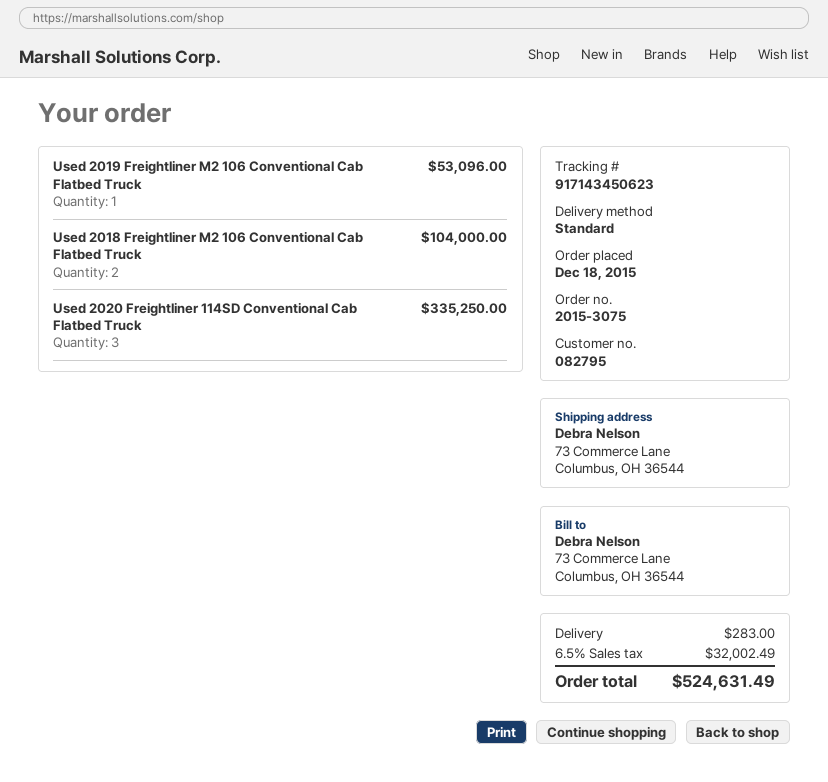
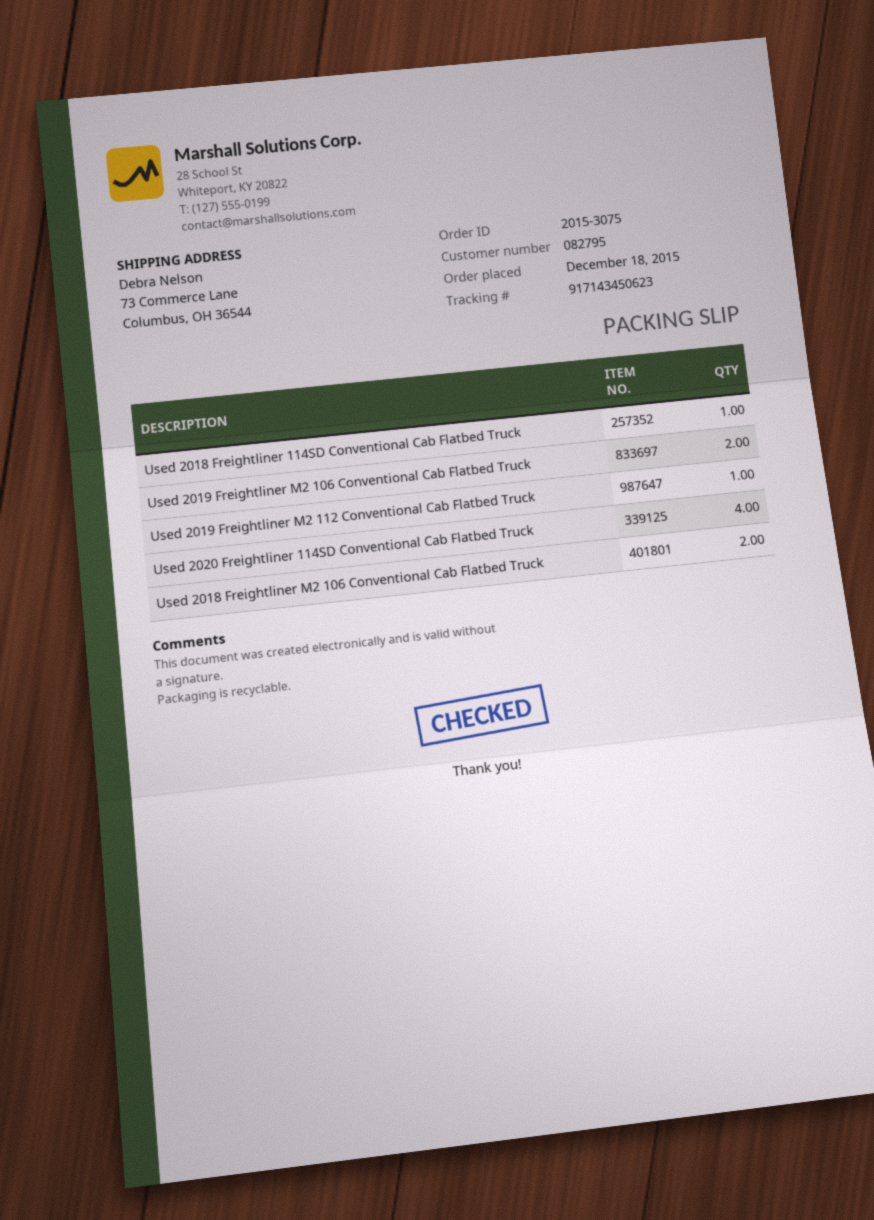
Used 2019 Freightliner M2 106 Conventional Cab Flatbed Truck: 1 -> 2
Used 2020 Freightliner 114SD Conventional Cab Flatbed Truck: 3 -> 4
Used 2018 Freightliner 114SD Conventional Cab Flatbed Truck: none -> 1
Used 2019 Freightliner M2 112 Conventional Cab Flatbed Truck: none -> 1

